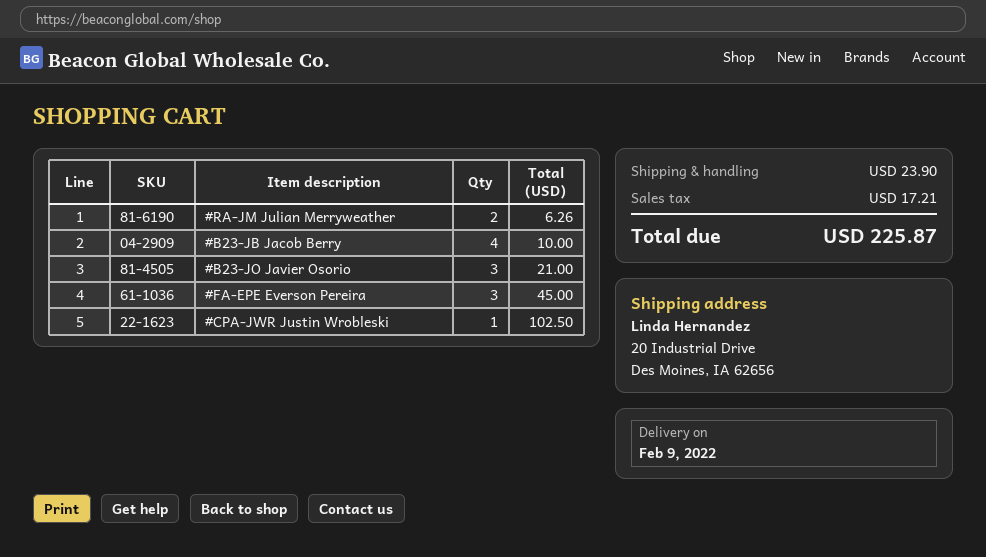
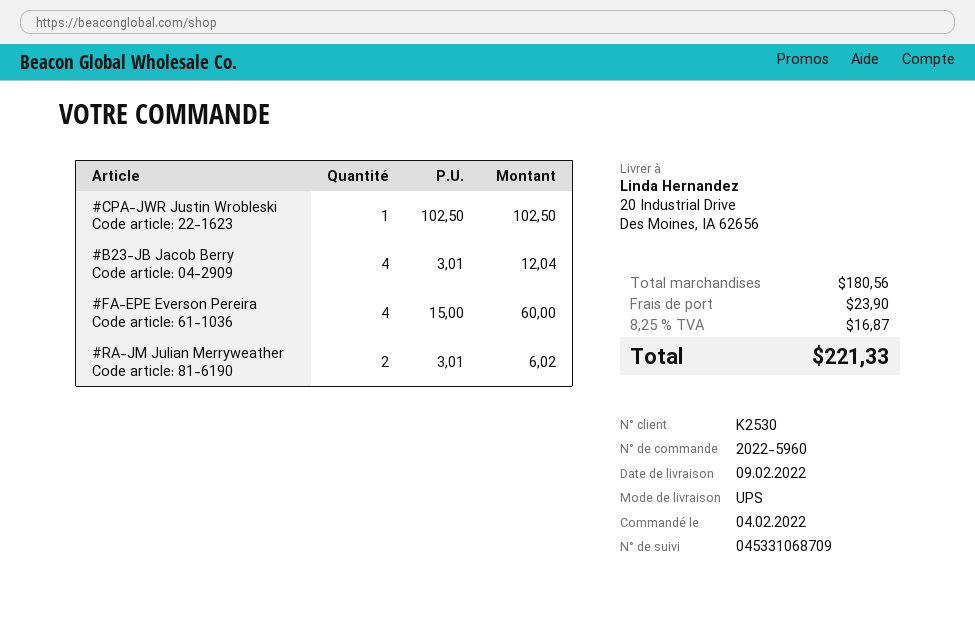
#RA-JM Julian Merryweather: 2 for 6.26 -> 2 for 6.02
#B23-JB Jacob Berry: 4 for 10.00 -> 4 for 12.04
#B23-JO Javier Osorio: 3 for 21.00 -> none
#FA-EPE Everson Pereira: 3 for 45.00 -> 4 for 60.00
tax: 17.21 -> 16.87
total: 225.87 -> 221.33

